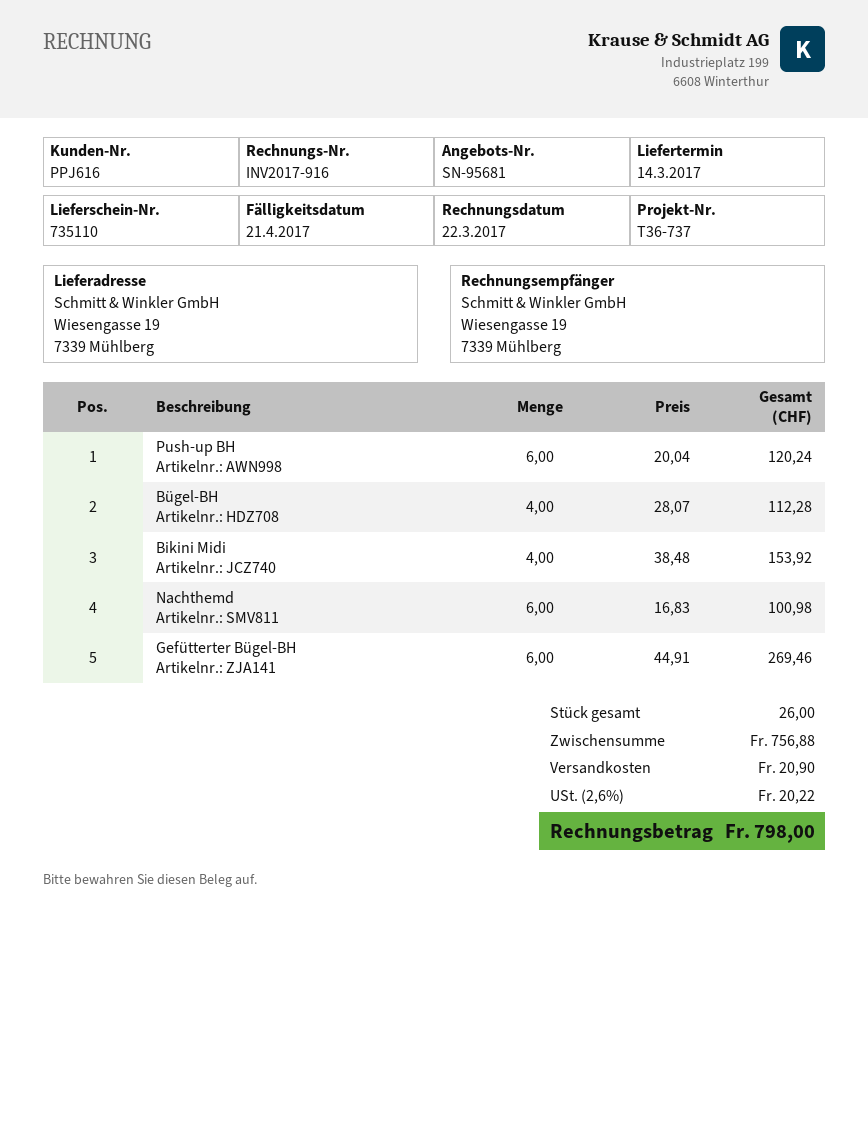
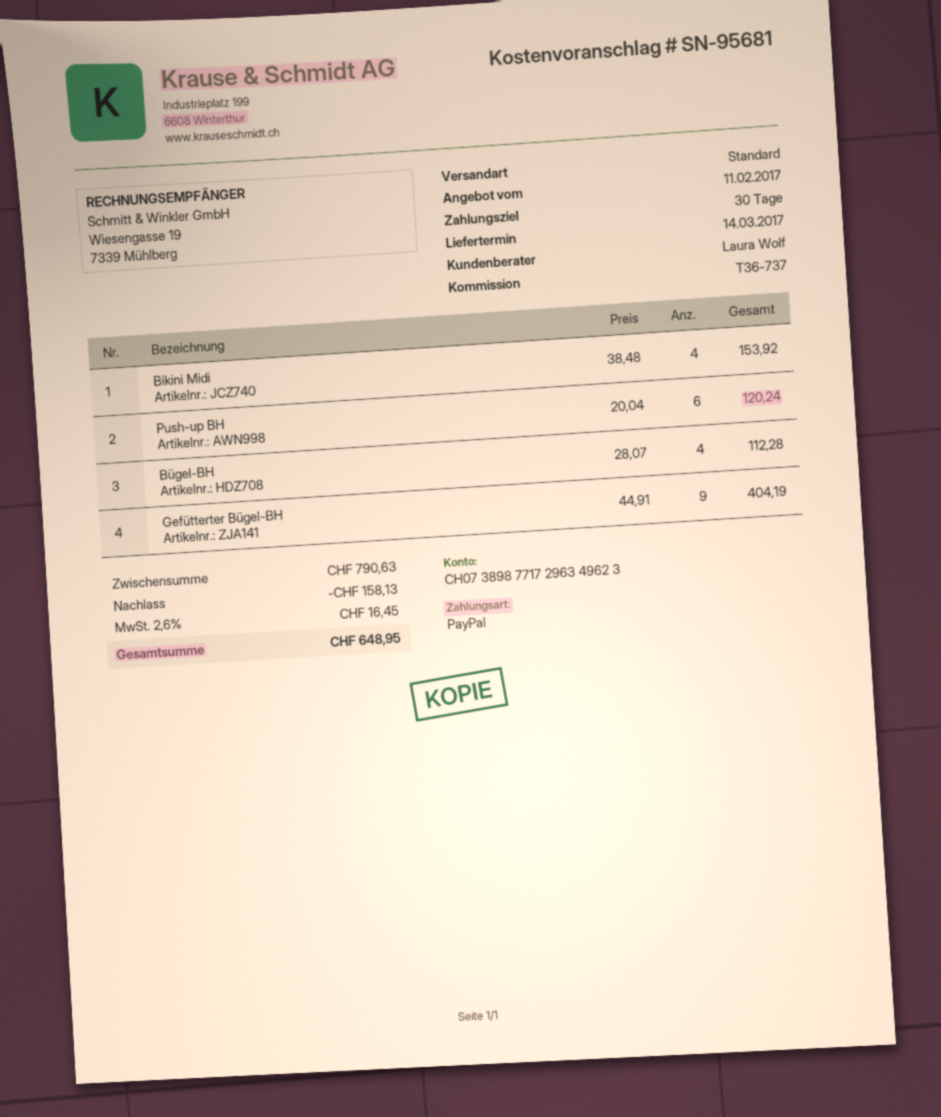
Nachthemd: 6 x 16.83 = 100.98 -> none
Gefütterter Bügel-BH: 6 x 44.91 = 269.46 -> 9 x 44.91 = 404.19
subtotal: 756.88 -> 790.63
discount: none -> 158.13
shipping: 20.90 -> none
tax: 2.6% = 20.22 -> 2.6% = 16.45
total: 798.00 -> 648.95

